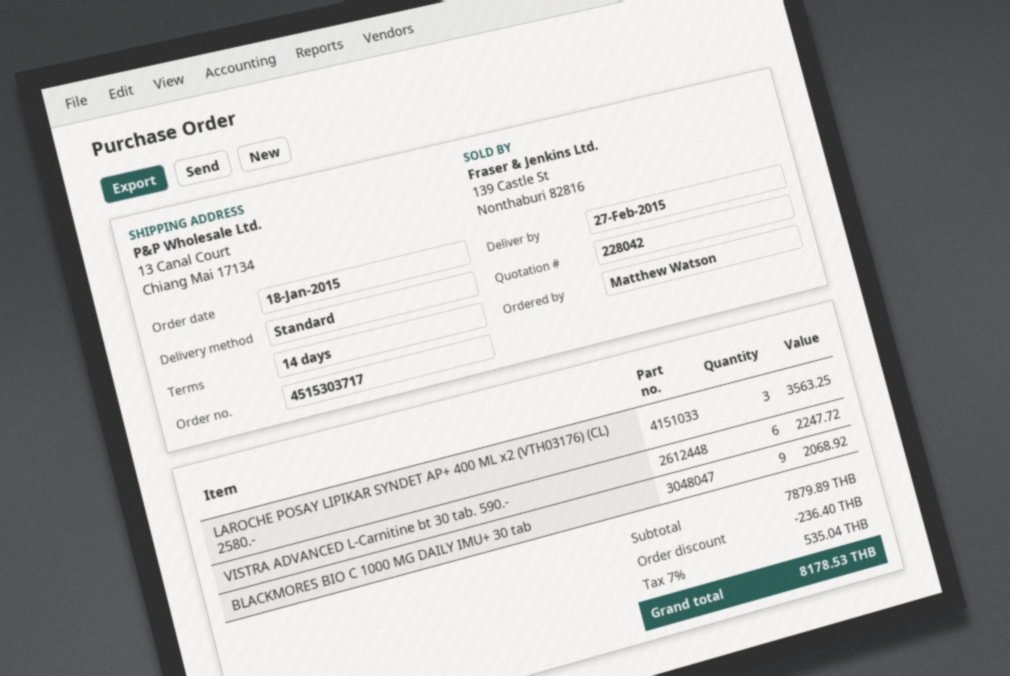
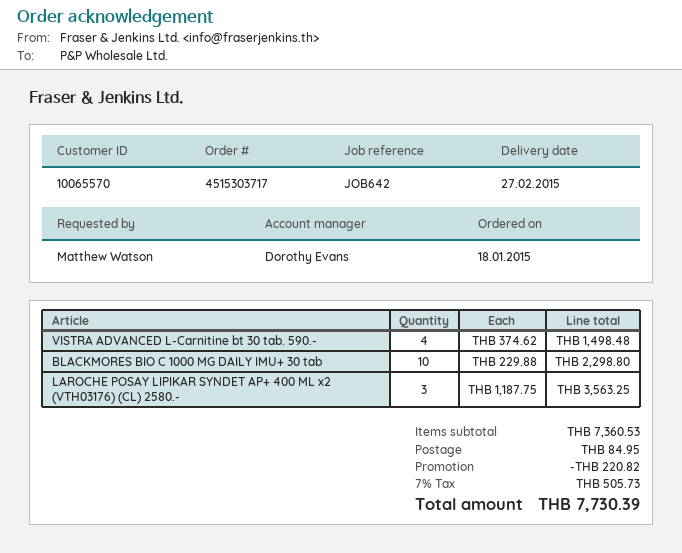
VISTRA ADVANCED L-Carnitine bt 30 tab. 590.-: 6 for 2247.72 -> 4 for 1498.48
BLACKMORES BIO C 1000 MG DAILY IMU+ 30 tab: 9 for 2068.92 -> 10 for 2298.80
subtotal: 7879.89 -> 7360.53
discount: 236.40 -> 220.82
shipping: none -> 84.95
tax: 7% = 535.04 -> 7% = 505.73
total: 8178.53 -> 7730.39

